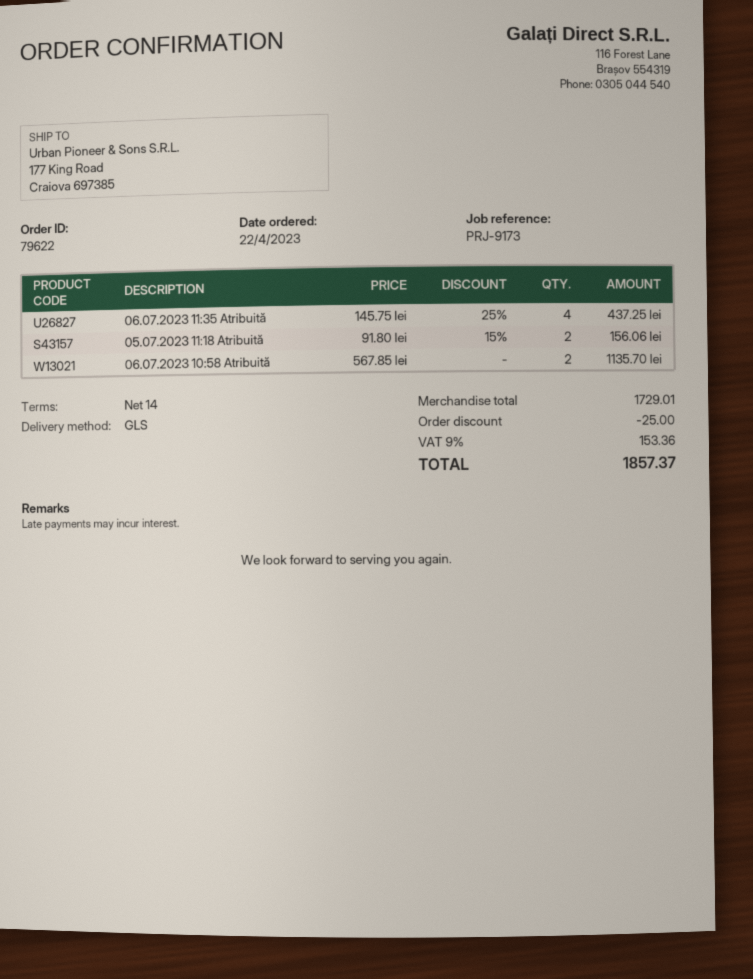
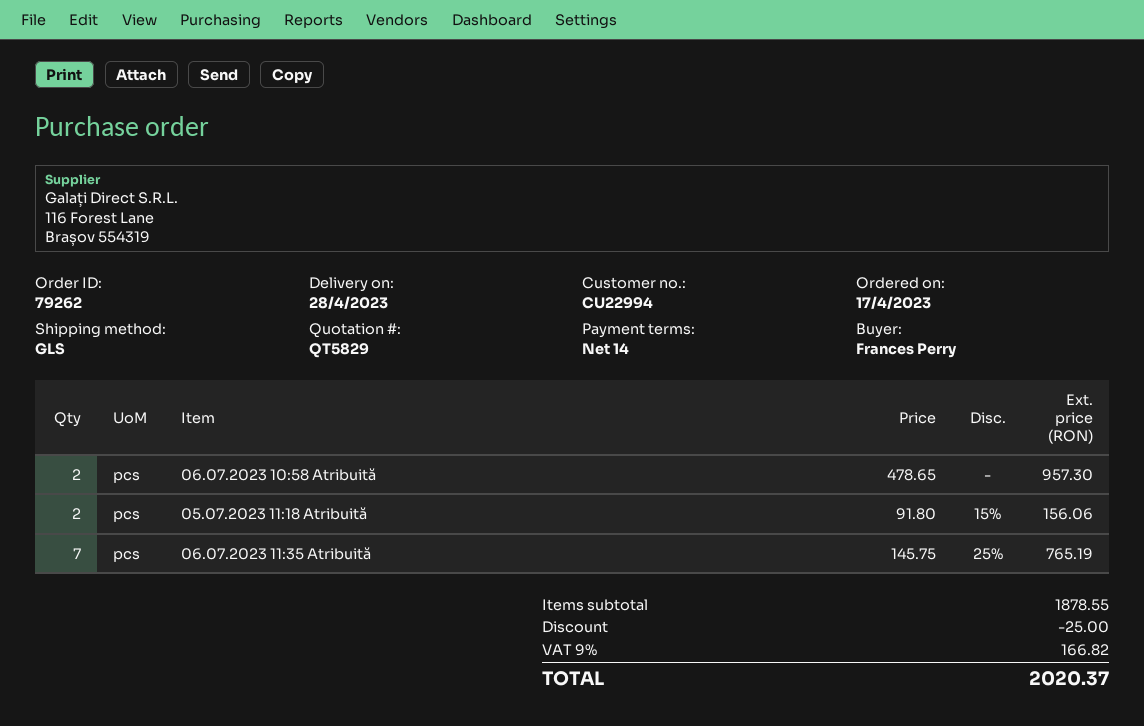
order number: 79622 -> 79262
order date: 2023-04-22 -> 2023-04-17
06.07.2023 11:35 Atribuită: 4 x 145.75 - 25% = 437.25 -> 7 x 145.75 - 25% = 765.19
06.07.2023 10:58 Atribuită: 2 x 567.85 = 1135.70 -> 2 x 478.65 = 957.30
subtotal: 1729.01 -> 1878.55
tax: 9% = 153.36 -> 9% = 166.82
total: 1857.37 -> 2020.37

